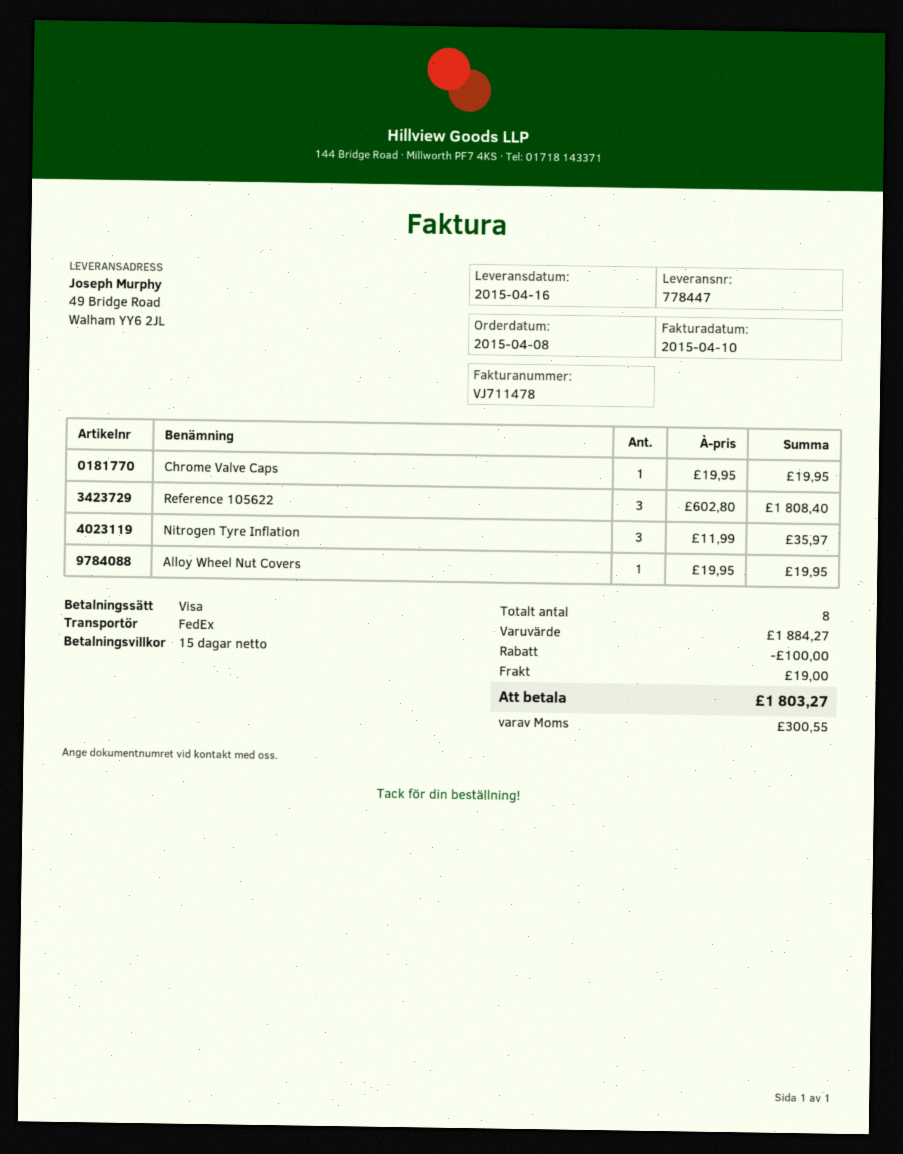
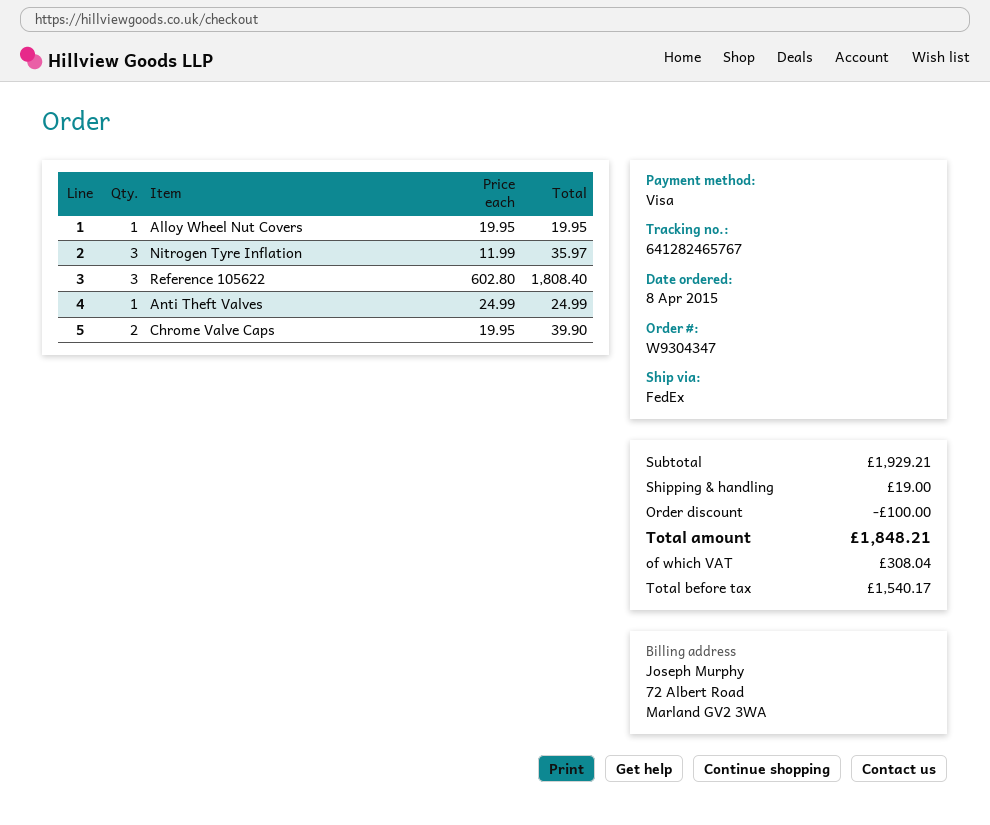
Chrome Valve Caps: 1 x 19.95 = 19.95 -> 2 x 19.95 = 39.90
Anti Theft Valves: none -> 1 x 24.99 = 24.99
subtotal: 1884.27 -> 1929.21
tax: 300.55 -> 308.04
total: 1803.27 -> 1848.21

